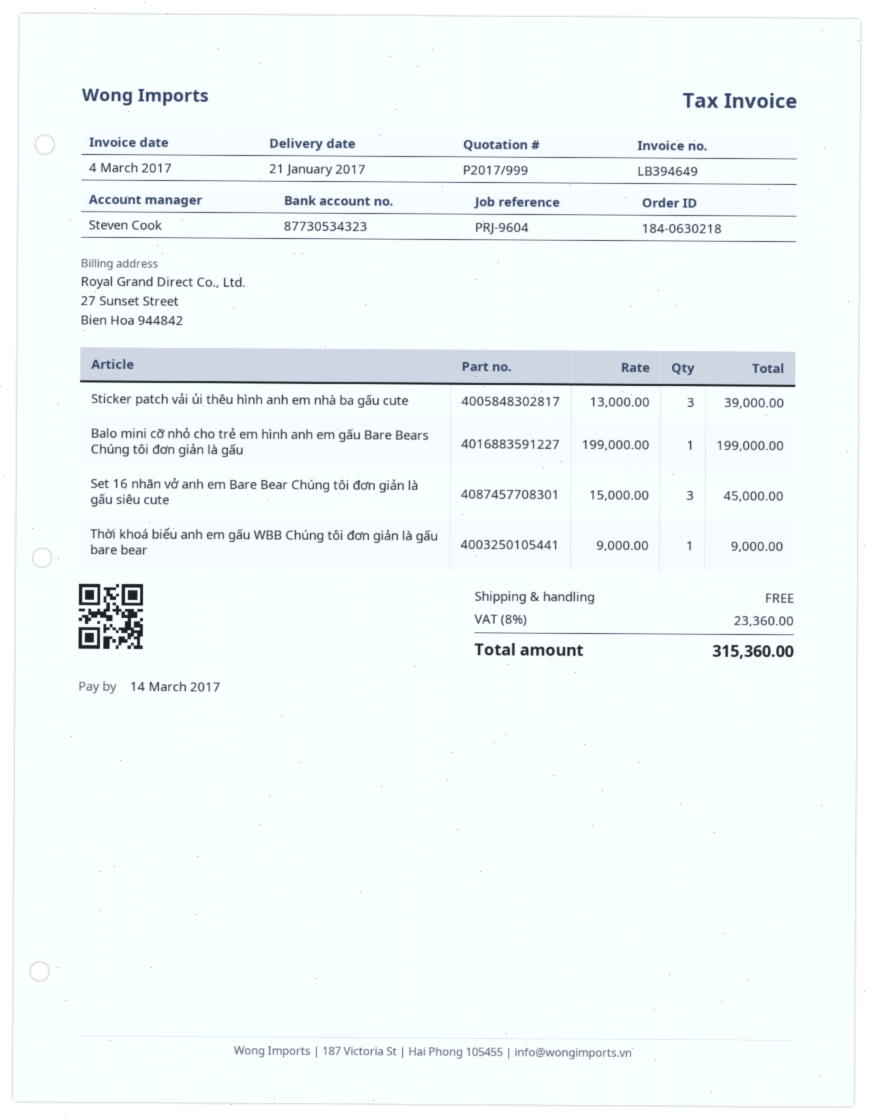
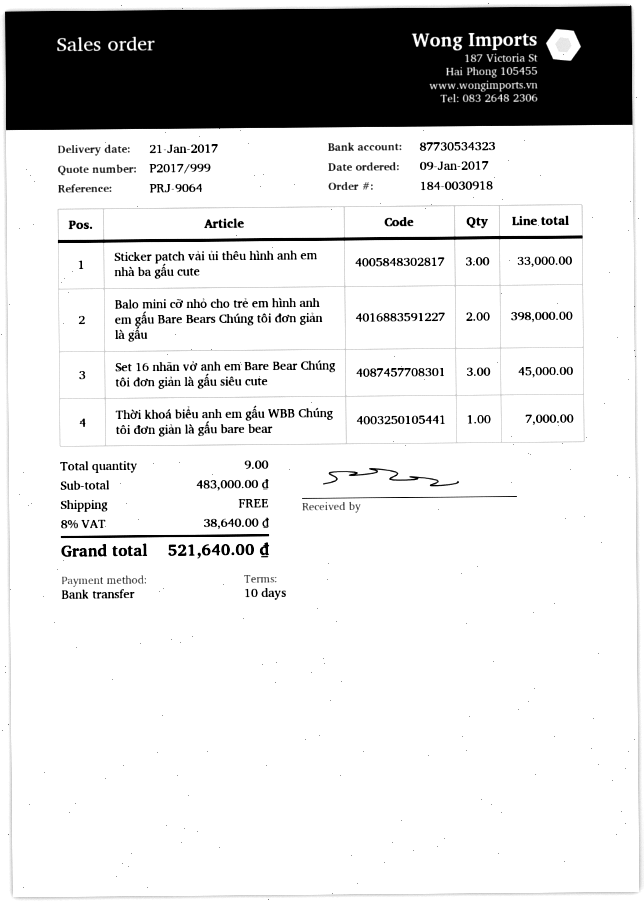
order number: 184-0630218 -> 184-0030918
reference: PRJ-9604 -> PRJ-9064
Sticker patch vải ủi thêu hình anh em nhà ba gấu cute: 3 for 39000.00 -> 3 for 33000.00
Balo mini cỡ nhỏ cho trẻ em hình anh em gấu Bare Bears Chúng tôi đơn giản là gấu: 1 for 199000.00 -> 2 for 398000.00
Thời khoá biểu anh em gấu WBB Chúng tôi đơn giản là gấu bare bear: 1 for 9000.00 -> 1 for 7000.00
tax: 8% = 23360.00 -> 8% = 38640.00
total: 315360.00 -> 521640.00

